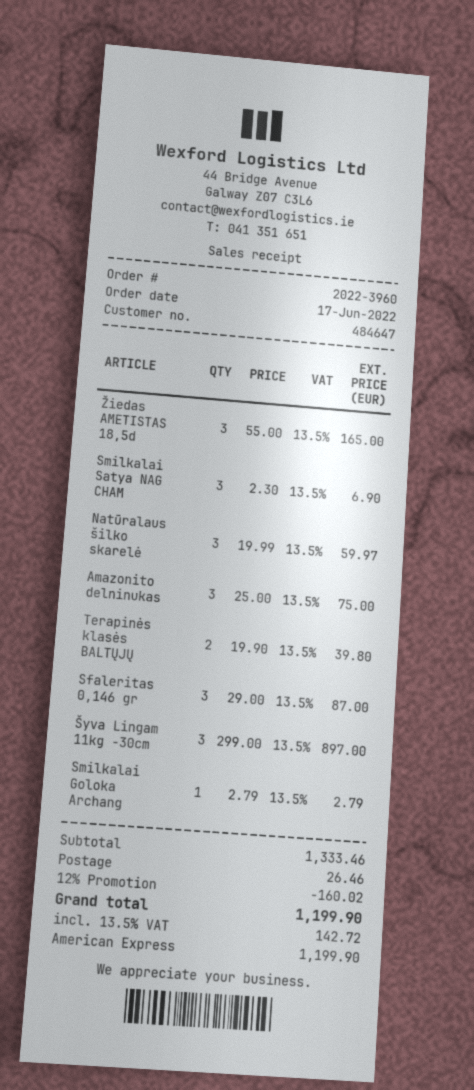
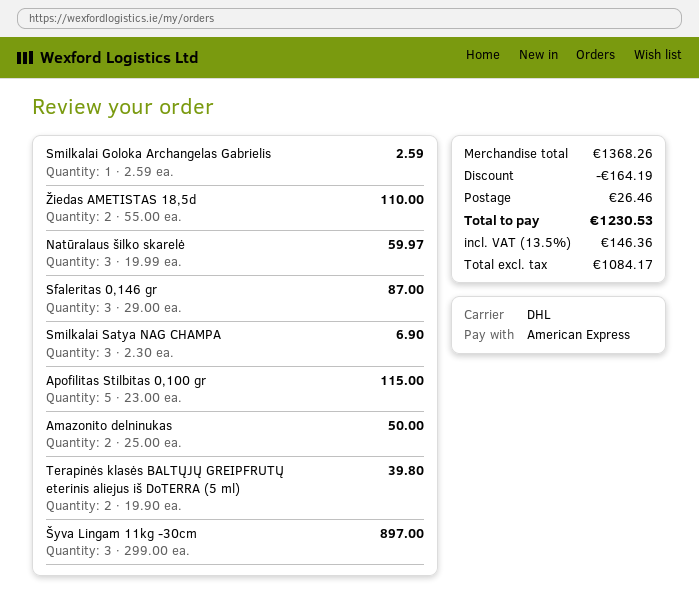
Žiedas AMETISTAS 18,5d: 3 x 55.00 = 165.00 -> 2 x 55.00 = 110.00
Amazonito delninukas: 3 x 25.00 = 75.00 -> 2 x 25.00 = 50.00
Smilkalai Goloka Archang: 1 x 2.79 = 2.79 -> 1 x 2.59 = 2.59
Apofilitas Stilbitas 0,100 gr: none -> 5 x 23.00 = 115.00
subtotal: 1333.46 -> 1368.26
discount: 160.02 -> 164.19
tax: 13.5% = 142.72 -> 13.5% = 146.36
total: 1199.90 -> 1230.53

